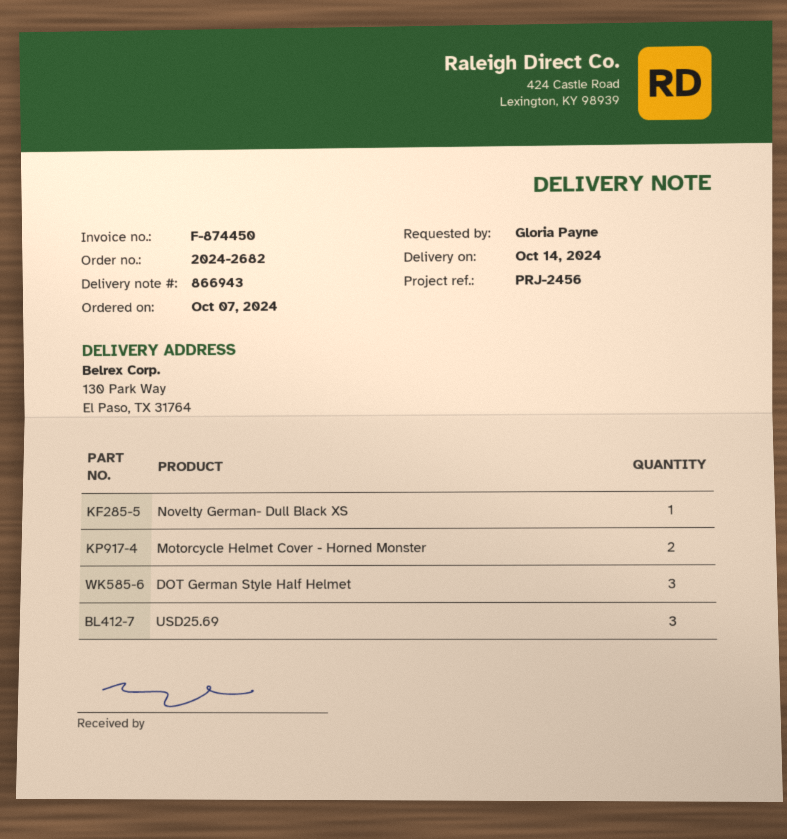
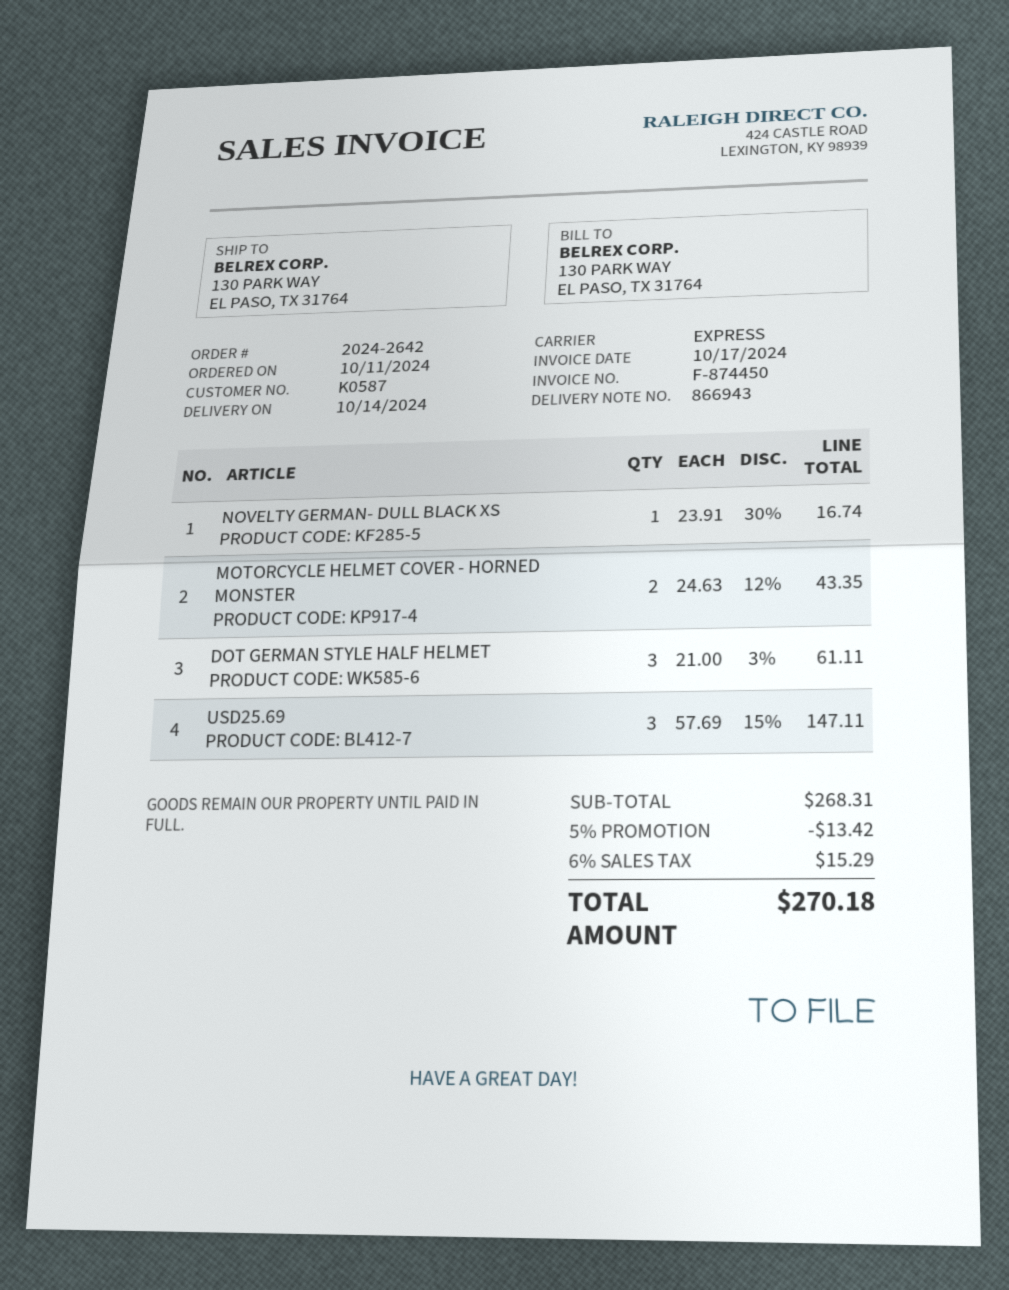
order number: 2024-2682 -> 2024-2642
order date: 2024-10-07 -> 2024-10-11

